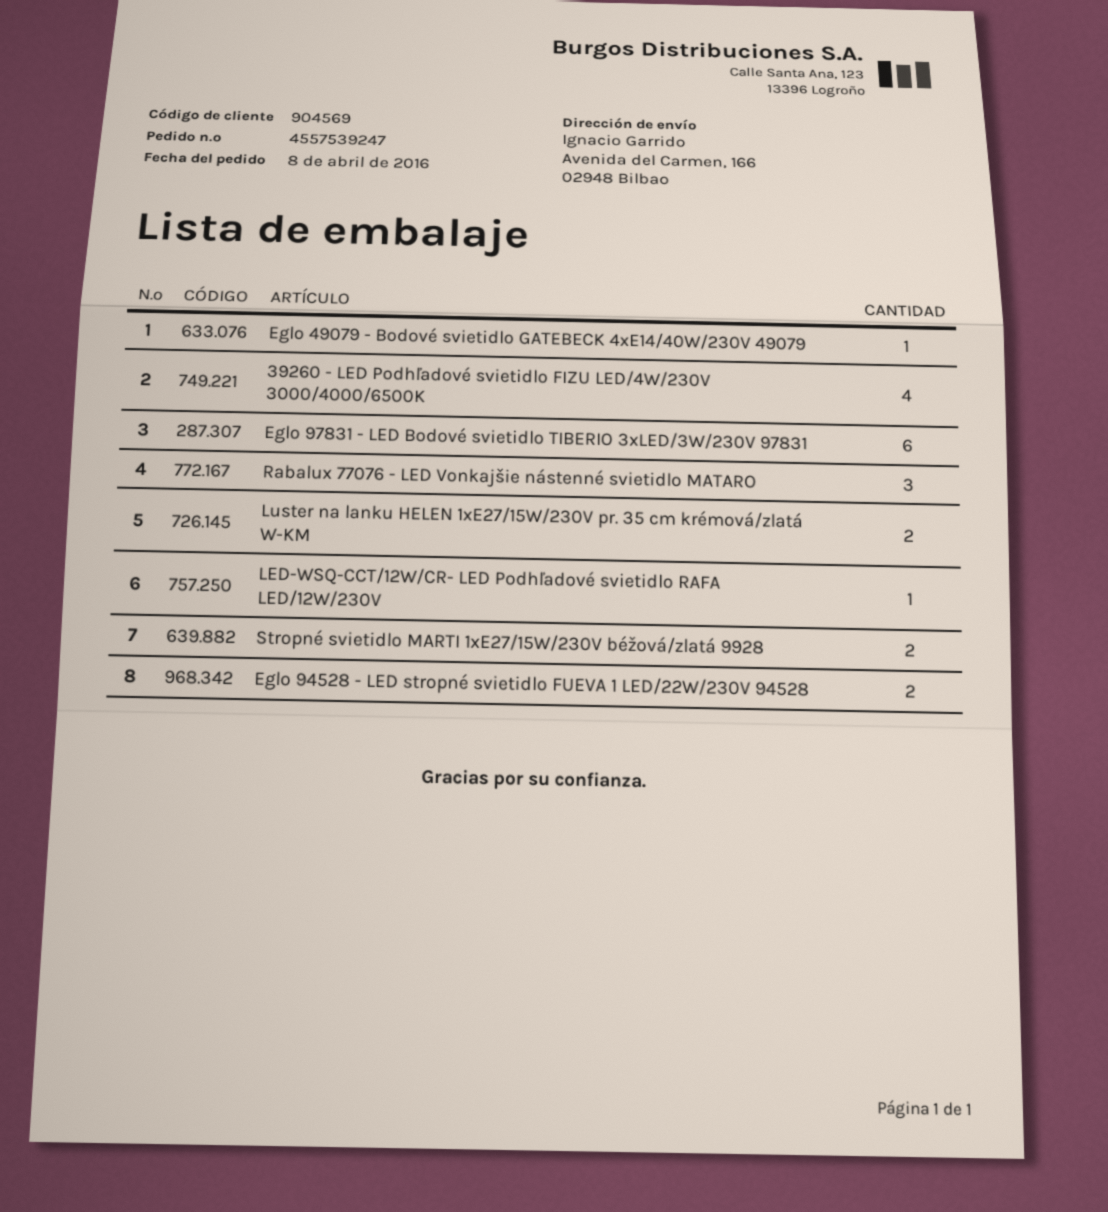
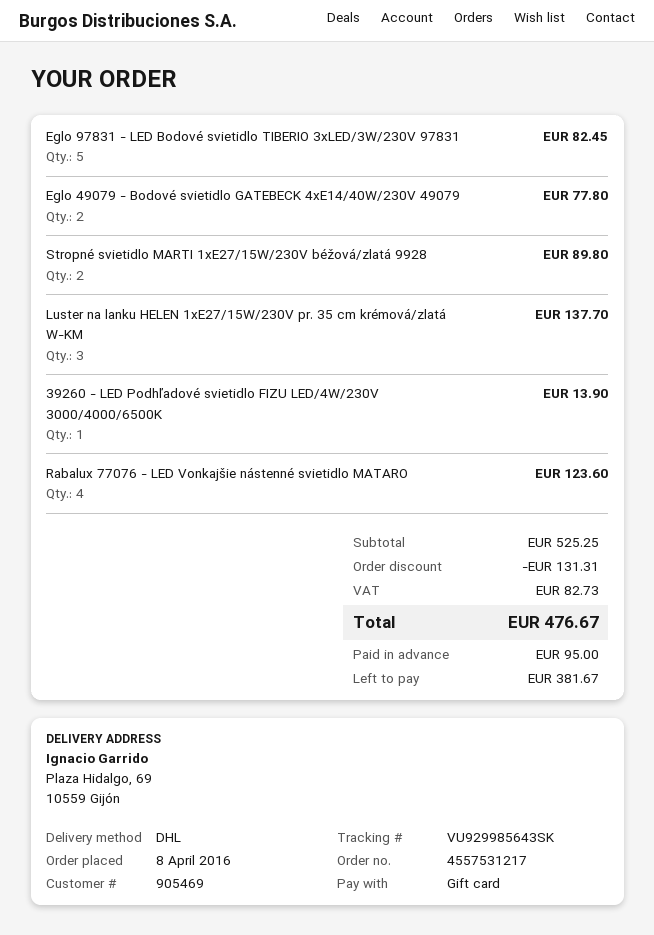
order number: 4557539247 -> 4557531217
customer number: 904569 -> 905469
ship to: Avenida del Carmen, 166, 02948 Bilbao -> Plaza Hidalgo, 69, 10559 Gijón
Eglo 49079 - Bodové svietidlo GATEBECK 4xE14/40W/230V 49079: 1 -> 2
39260 - LED Podhľadové svietidlo FIZU LED/4W/230V 3000/4000/6500K: 4 -> 1
Eglo 97831 - LED Bodové svietidlo TIBERIO 3xLED/3W/230V 97831: 6 -> 5
Rabalux 77076 - LED Vonkajšie nástenné svietidlo MATARO: 3 -> 4
Luster na lanku HELEN 1xE27/15W/230V pr. 35 cm krémová/zlatá W-KM: 2 -> 3
LED-WSQ-CCT/12W/CR- LED Podhľadové svietidlo RAFA LED/12W/230V: 1 -> none
Eglo 94528 - LED stropné svietidlo FUEVA 1 LED/22W/230V 94528: 2 -> none

